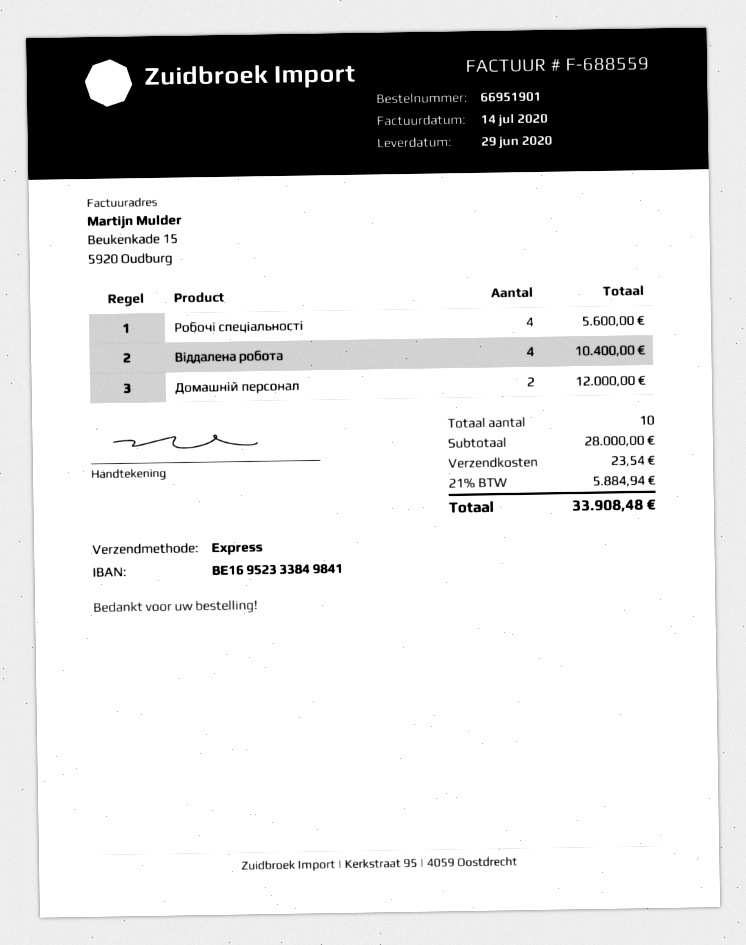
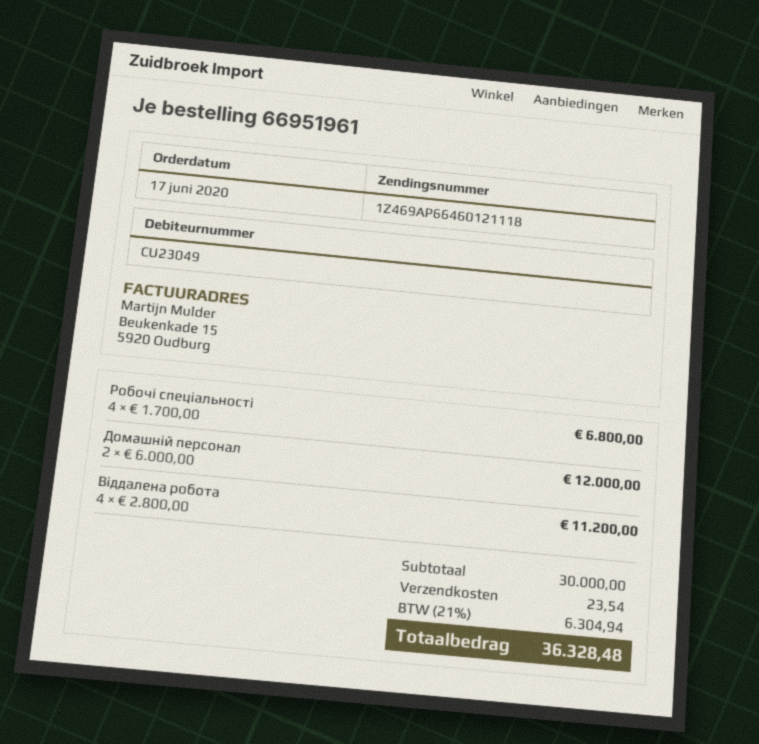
order number: 66951901 -> 66951961
Робочі спеціальності: 4 for 5600.00 -> 4 for 6800.00
Віддалена робота: 4 for 10400.00 -> 4 for 11200.00
subtotal: 28000.00 -> 30000.00
tax: 21% = 5884.94 -> 21% = 6304.94
total: 33908.48 -> 36328.48

